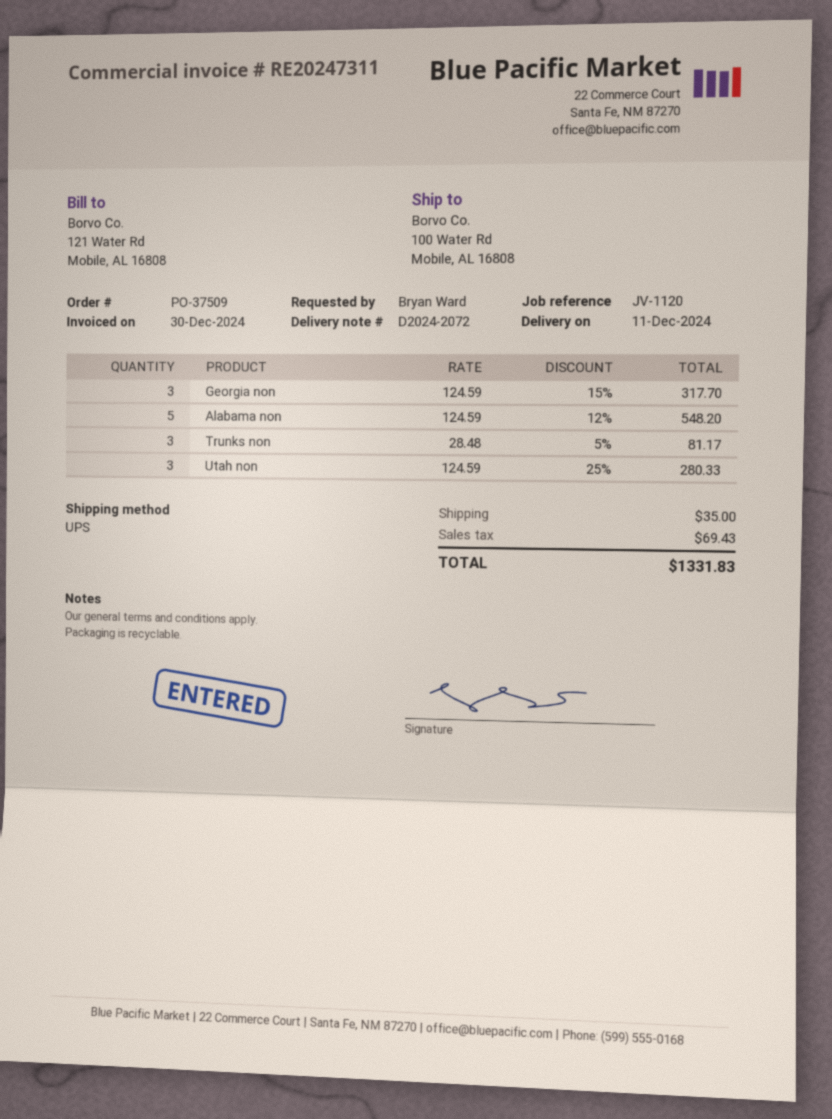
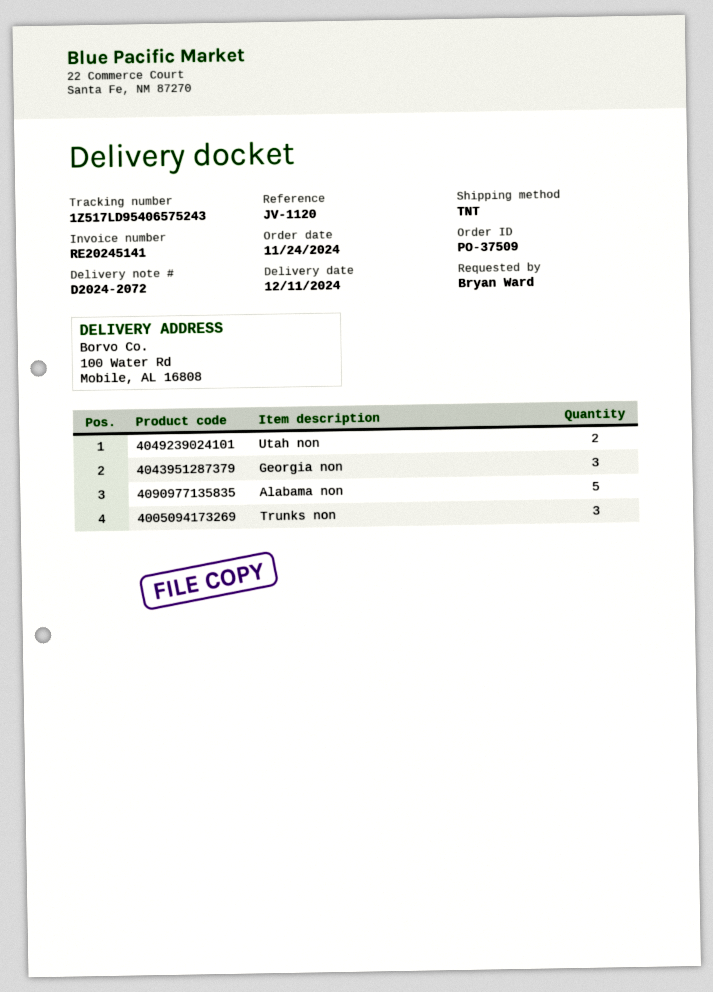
invoice number: RE20247311 -> RE20245141
shipping method: UPS -> TNT
Utah non: 3 -> 2

